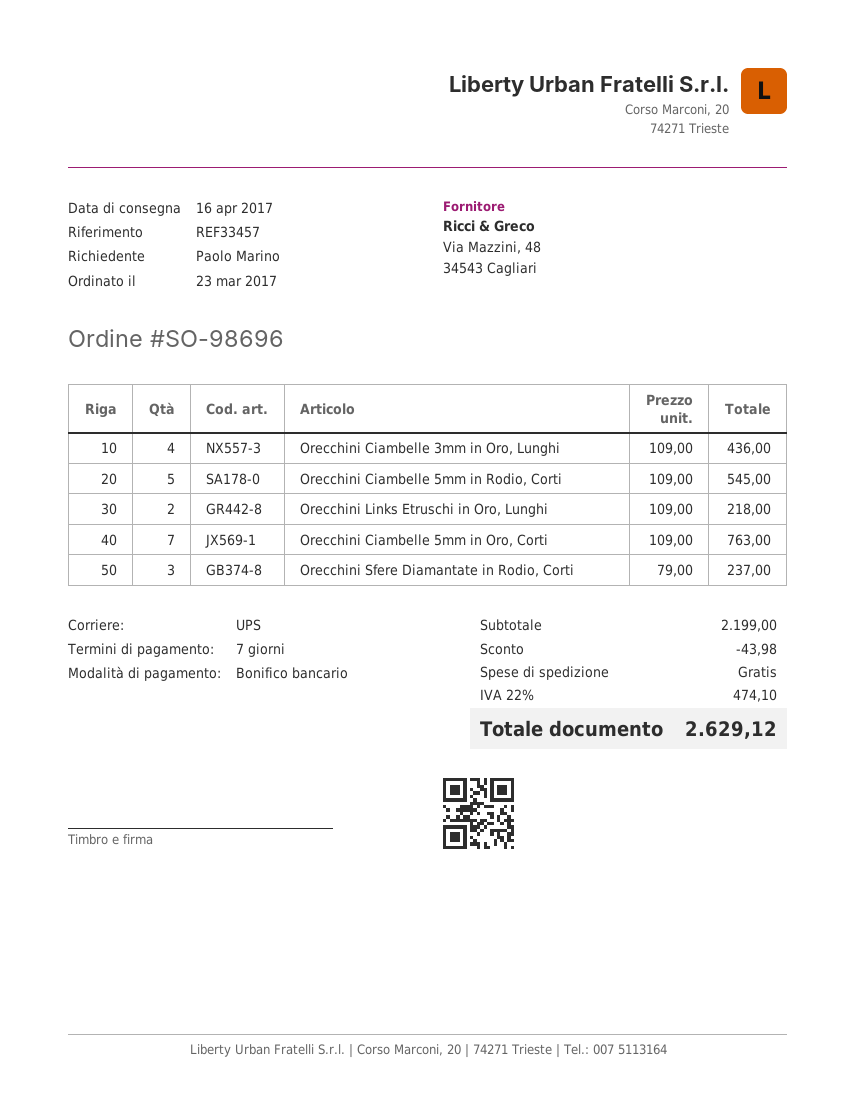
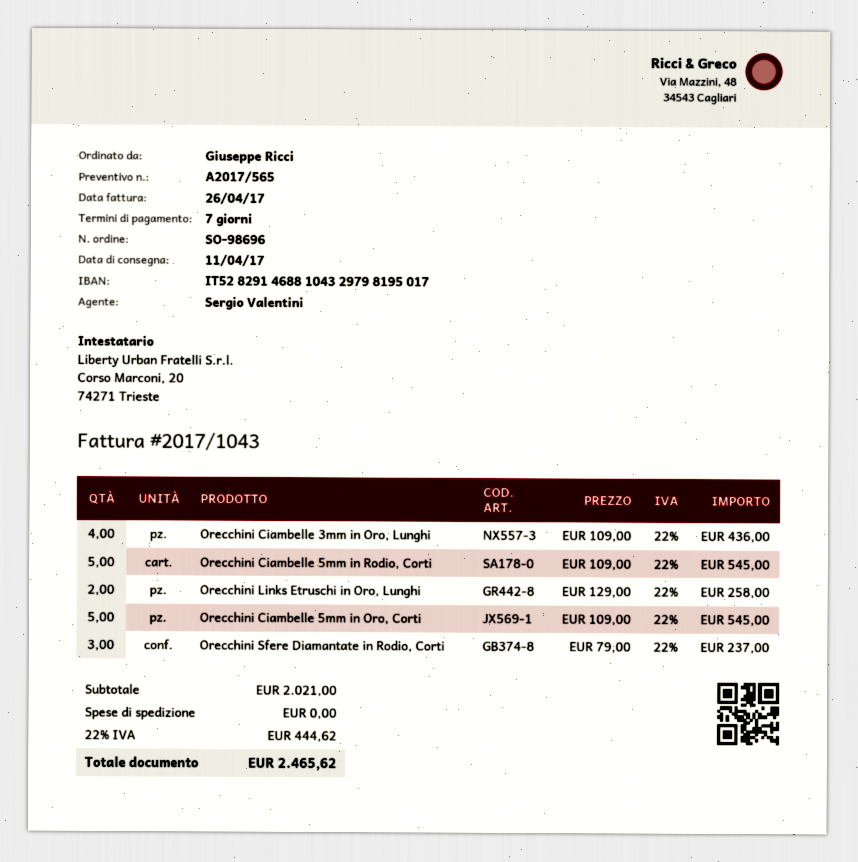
delivery date: 2017-04-16 -> 2017-04-11
ordered by: Paolo Marino -> Giuseppe Ricci
Orecchini Links Etruschi in Oro, Lunghi: 2 x 109.00 = 218.00 -> 2 x 129.00 = 258.00
Orecchini Ciambelle 5mm in Oro, Corti: 7 x 109.00 = 763.00 -> 5 x 109.00 = 545.00
subtotal: 2199.00 -> 2021.00
discount: 43.98 -> none
tax: 22% = 474.10 -> 22% = 444.62
total: 2629.12 -> 2465.62

